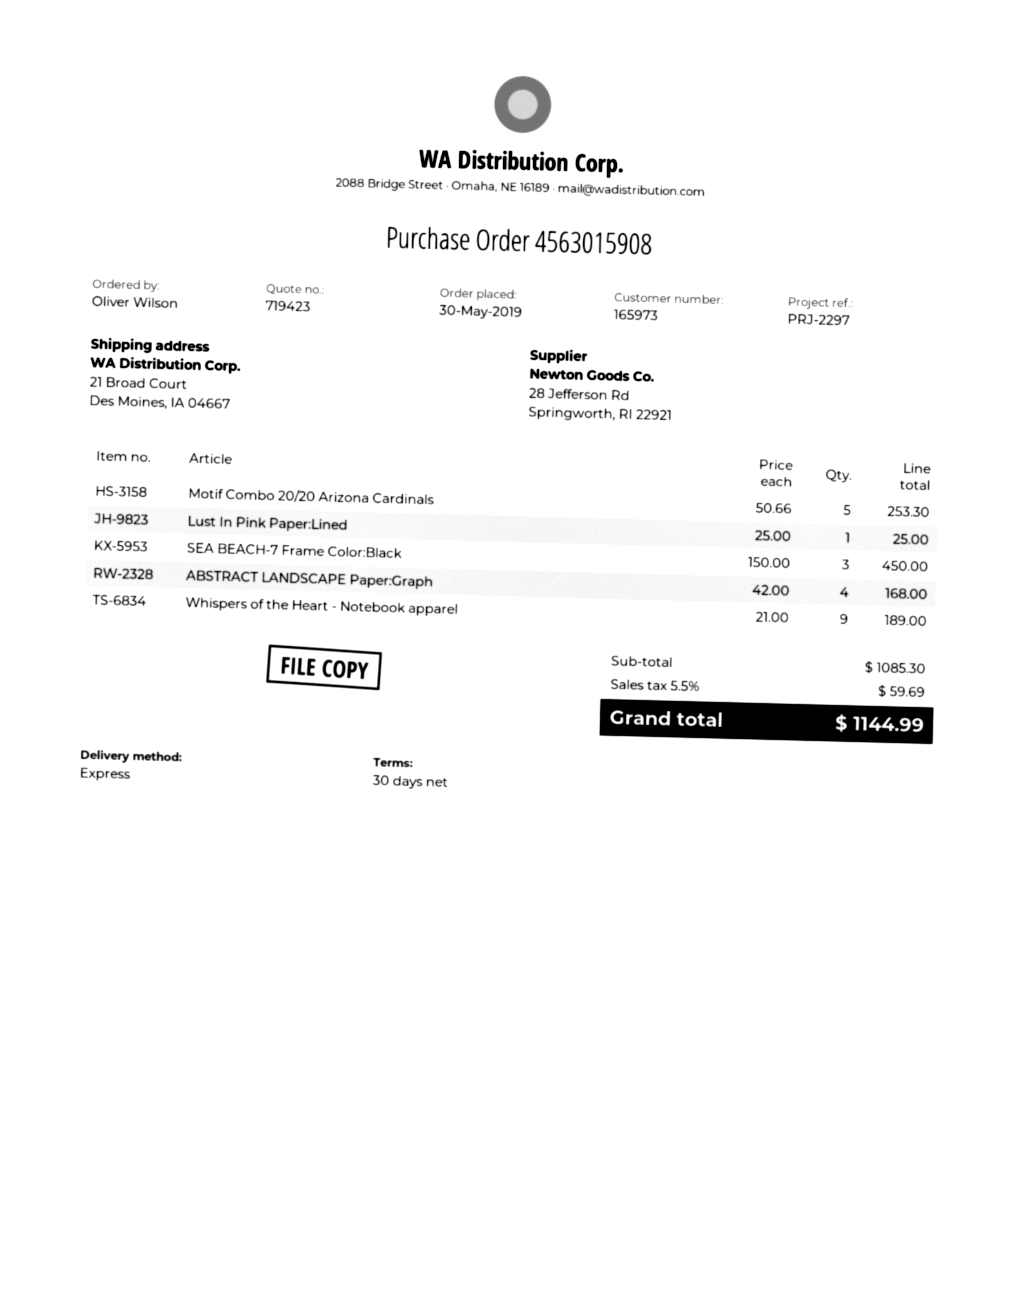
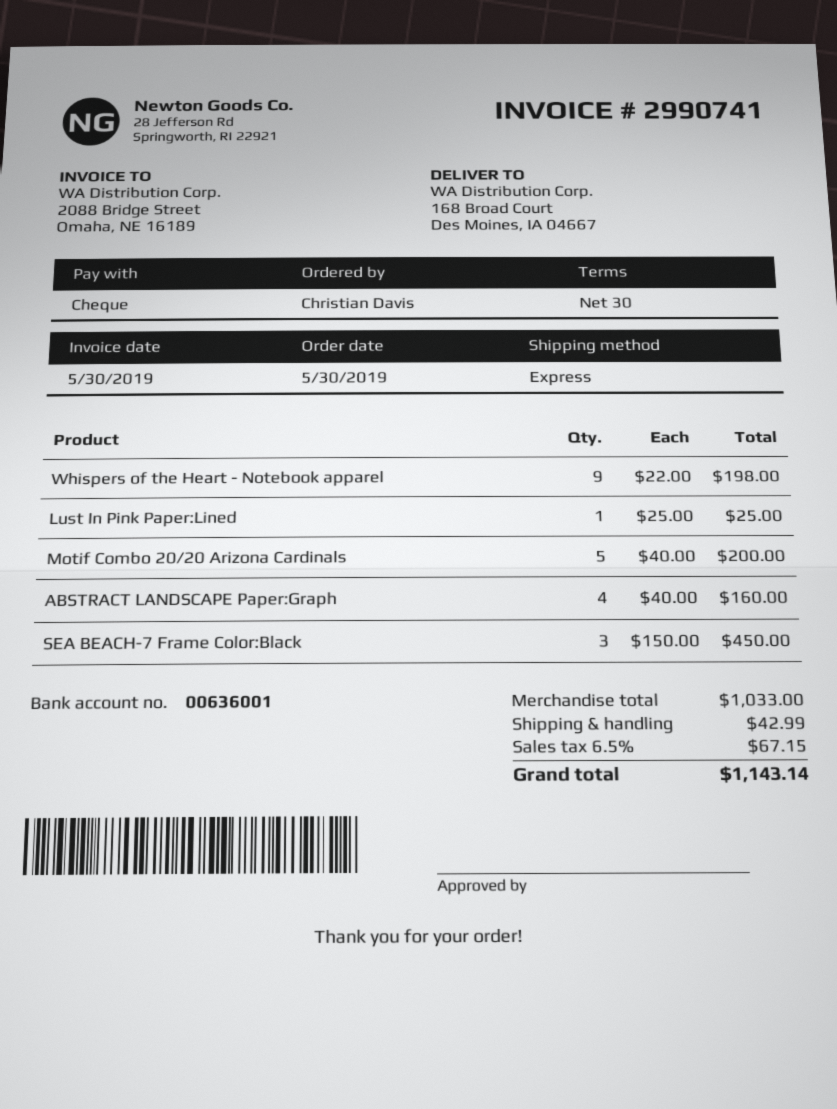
ordered by: Oliver Wilson -> Christian Davis
ship to: 21 Broad Court, Des Moines, IA 04667 -> 168 Broad Court, Des Moines, IA 04667
Motif Combo 20/20 Arizona Cardinals: 5 x 50.66 = 253.30 -> 5 x 40.00 = 200.00
ABSTRACT LANDSCAPE Paper:Graph: 4 x 42.00 = 168.00 -> 4 x 40.00 = 160.00
Whispers of the Heart - Notebook apparel: 9 x 21.00 = 189.00 -> 9 x 22.00 = 198.00
subtotal: 1085.30 -> 1033.00
shipping: none -> 42.99
tax: 5.5% = 59.69 -> 6.5% = 67.15
total: 1144.99 -> 1143.14

